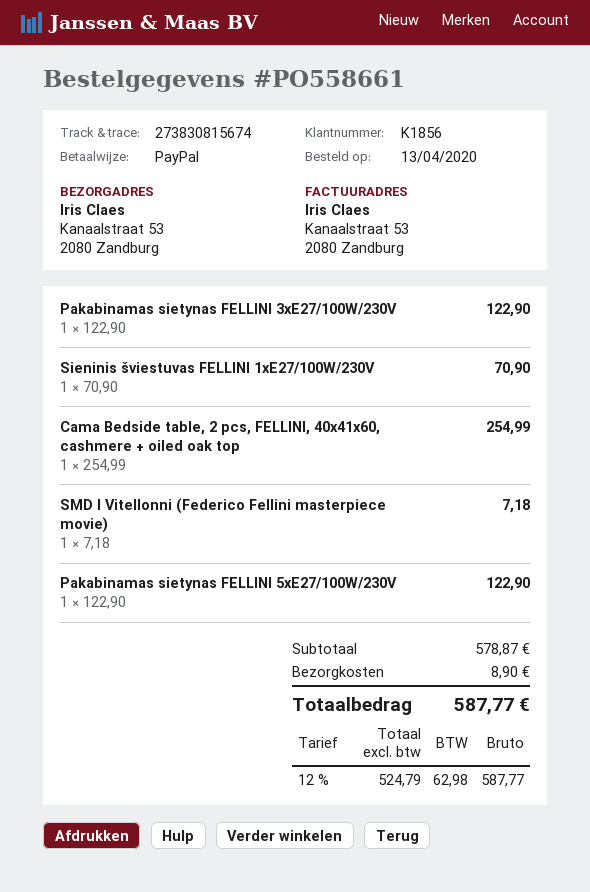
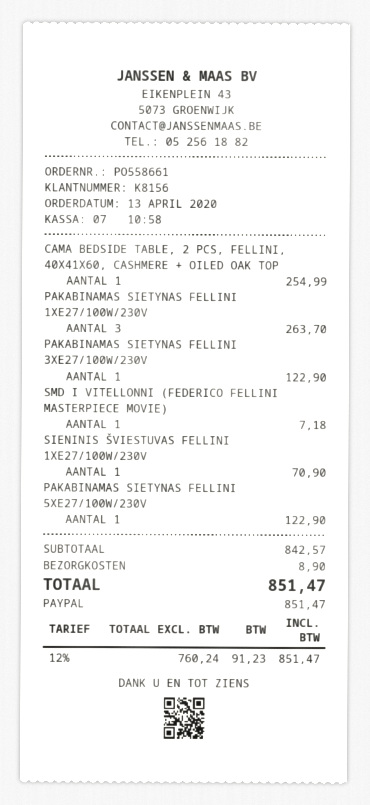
customer number: K1856 -> K8156
PAKABINAMAS SIETYNAS FELLINI 1XE27/100W/230V: none -> 3 for 263.70
subtotal: 578.87 -> 842.57
net: 524.79 -> 760.24
tax: 12% = 62.98 -> 12% = 91.23
total: 587.77 -> 851.47

